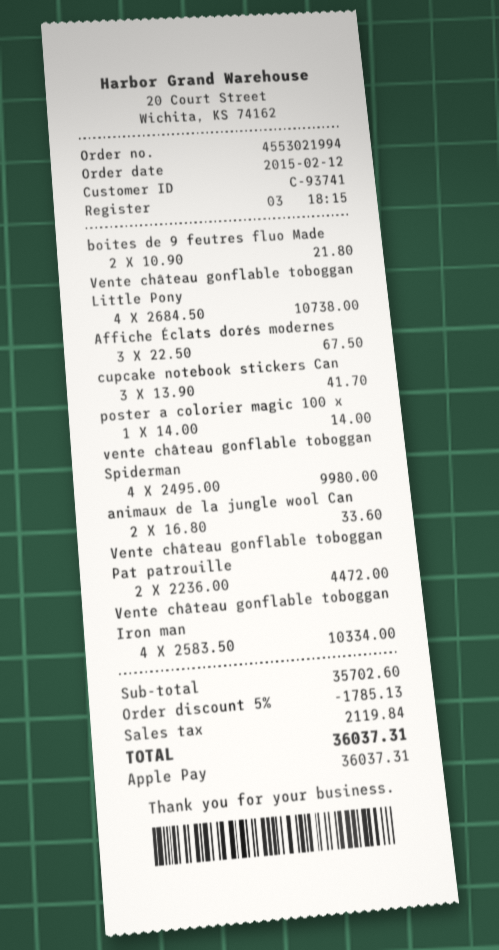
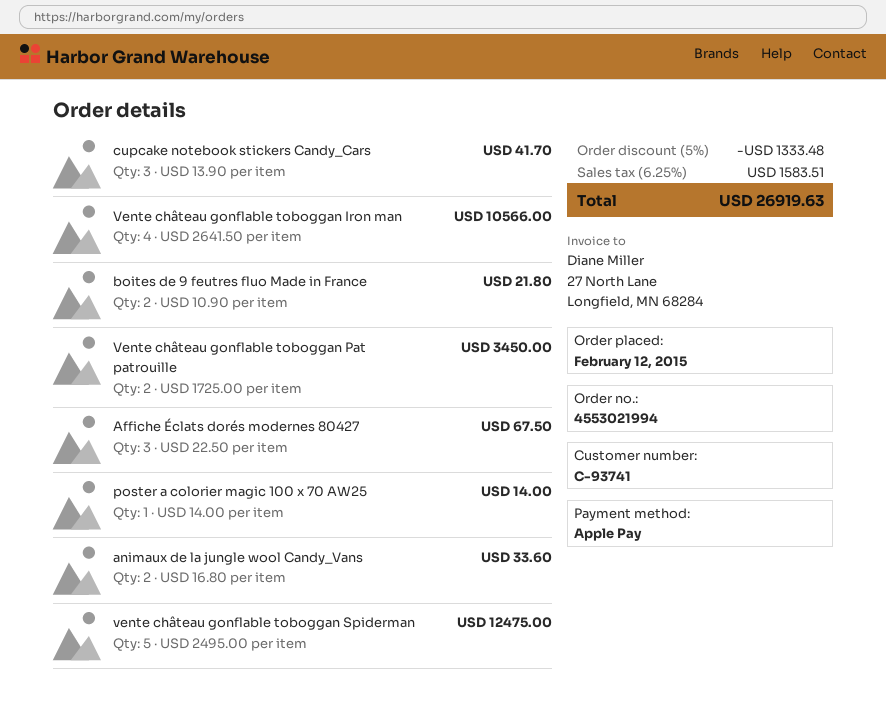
Vente château gonflable toboggan Little Pony: 4 x 2684.50 = 10738.00 -> none
vente château gonflable toboggan Spiderman: 4 x 2495.00 = 9980.00 -> 5 x 2495.00 = 12475.00
Vente château gonflable toboggan Pat patrouille: 2 x 2236.00 = 4472.00 -> 2 x 1725.00 = 3450.00
Vente château gonflable toboggan Iron man: 4 x 2583.50 = 10334.00 -> 4 x 2641.50 = 10566.00
discount: 5% = 1785.13 -> 5% = 1333.48
tax: 2119.84 -> 1583.51
total: 36037.31 -> 26919.63

